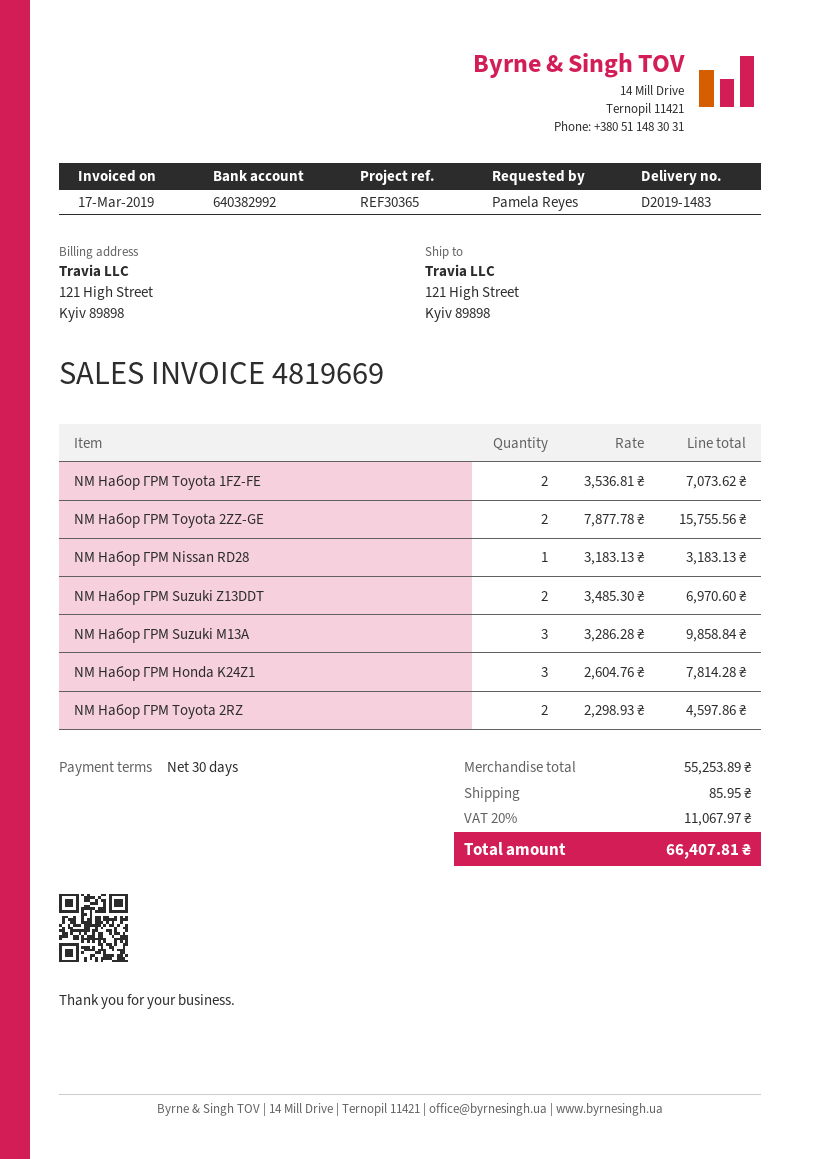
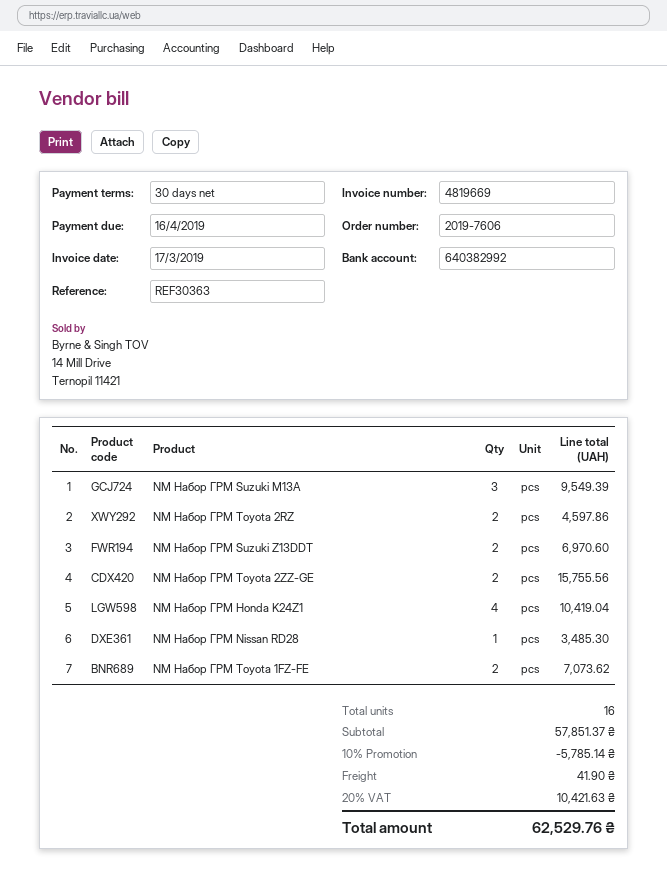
reference: REF30365 -> REF30363
NM Набор ГРМ Nissan RD28: 1 for 3183.13 -> 1 for 3485.30
NM Набор ГРМ Suzuki M13A: 3 for 9858.84 -> 3 for 9549.39
NM Набор ГРМ Honda K24Z1: 3 for 7814.28 -> 4 for 10419.04
subtotal: 55253.89 -> 57851.37
discount: none -> 10% = 5785.14
shipping: 85.95 -> 41.90
tax: 20% = 11067.97 -> 20% = 10421.63
total: 66407.81 -> 62529.76

